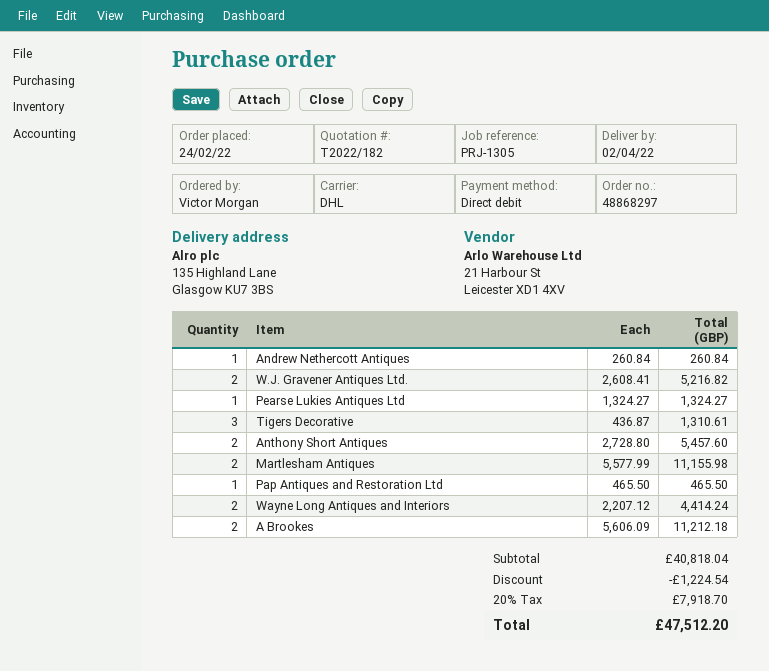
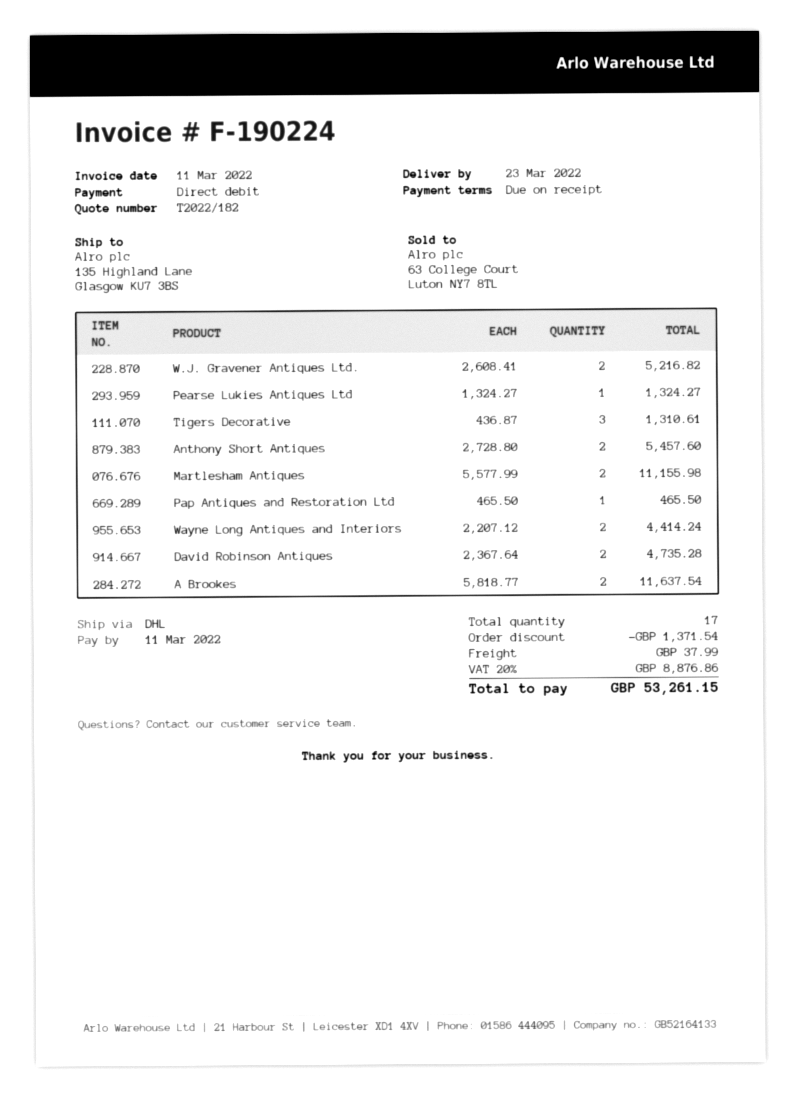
delivery date: 2022-04-02 -> 2022-03-23
Andrew Nethercott Antiques: 1 x 260.84 = 260.84 -> none
A Brookes: 2 x 5606.09 = 11212.18 -> 2 x 5818.77 = 11637.54
David Robinson Antiques: none -> 2 x 2367.64 = 4735.28
discount: 1224.54 -> 1371.54
shipping: none -> 37.99
tax: 20% = 7918.70 -> 20% = 8876.86
total: 47512.20 -> 53261.15

